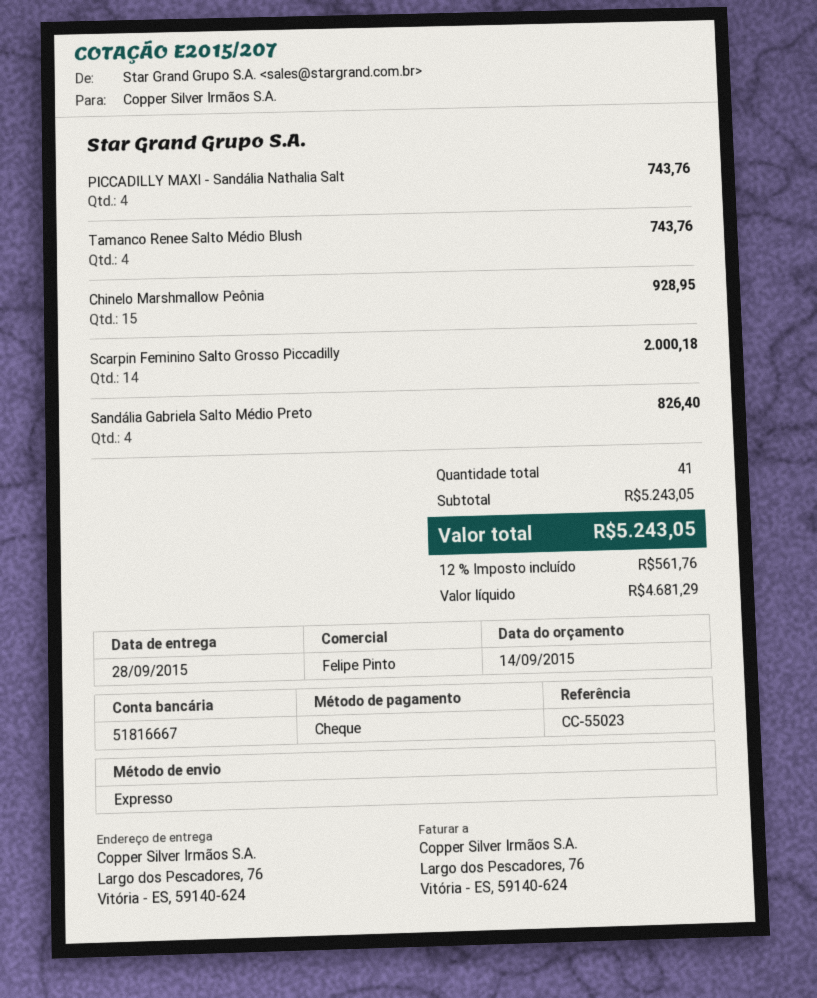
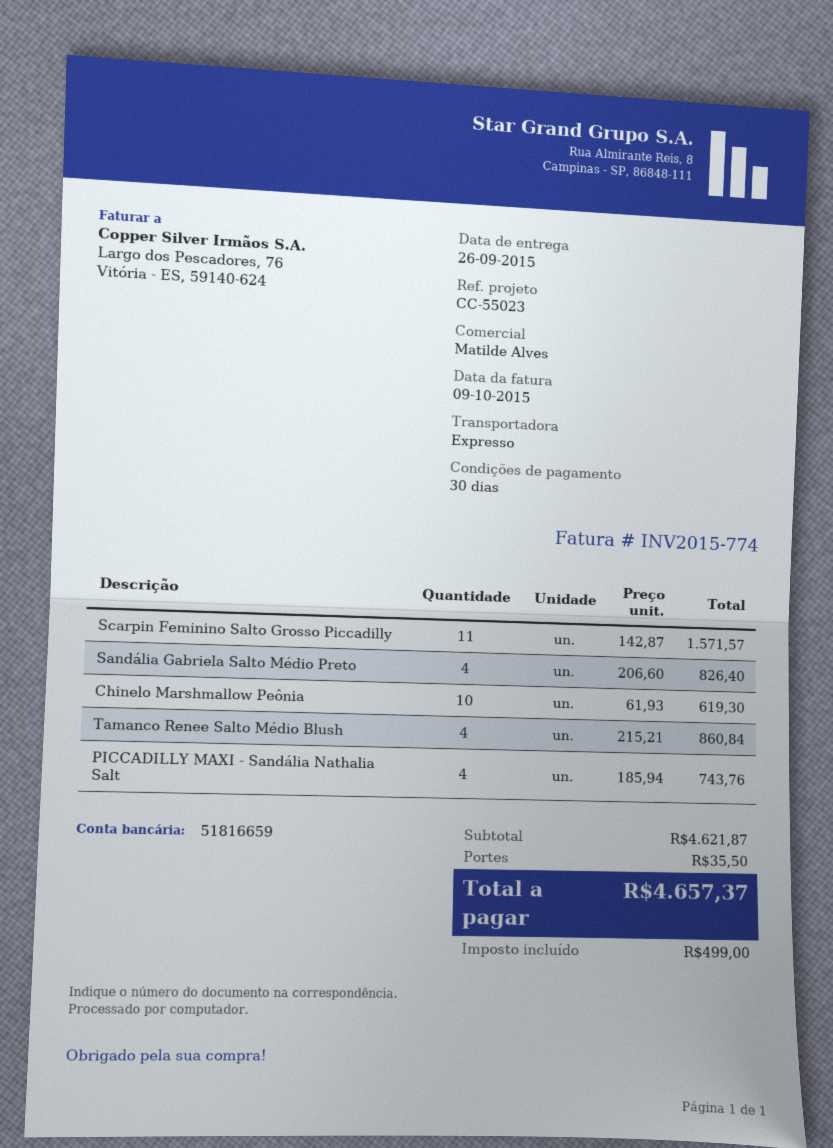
delivery date: 2015-09-28 -> 2015-09-26
sales rep: Felipe Pinto -> Matilde Alves
bank account: 51816667 -> 51816659
Tamanco Renee Salto Médio Blush: 4 for 743.76 -> 4 for 860.84
Chinelo Marshmallow Peônia: 15 for 928.95 -> 10 for 619.30
Scarpin Feminino Salto Grosso Piccadilly: 14 for 2000.18 -> 11 for 1571.57
subtotal: 5243.05 -> 4621.87
shipping: none -> 35.50
tax: 561.76 -> 499.00
total: 5243.05 -> 4657.37

